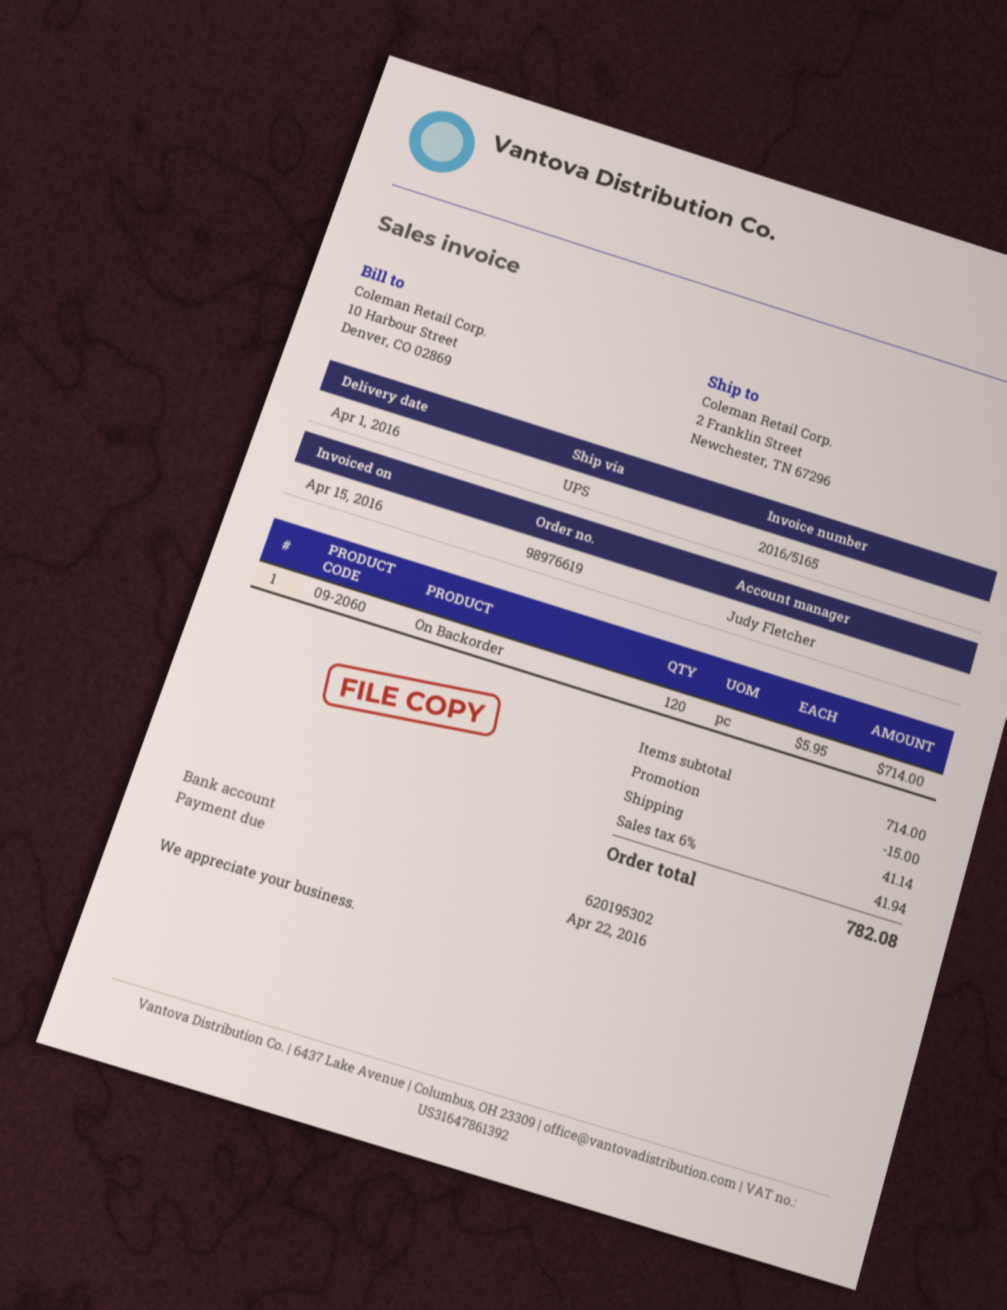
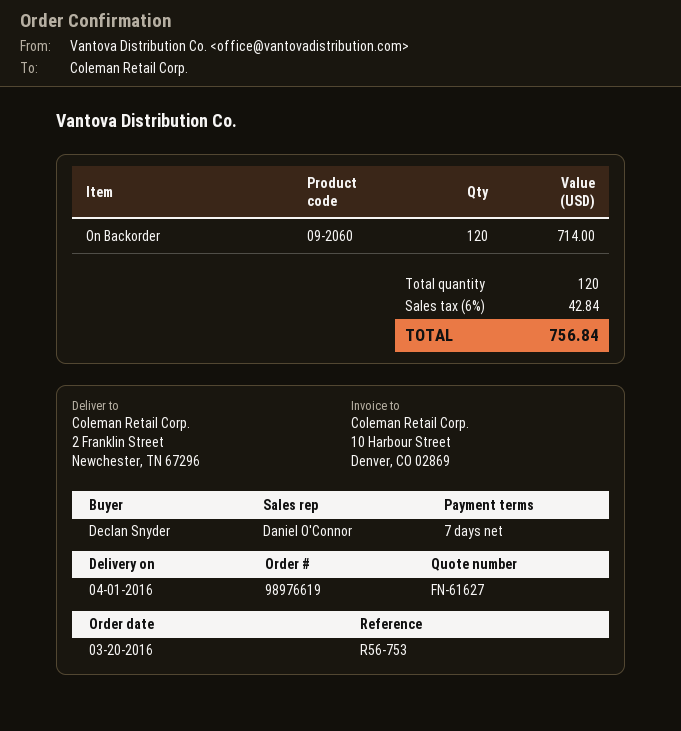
sales rep: Judy Fletcher -> Daniel O'Connor
discount: 15.00 -> none
shipping: 41.14 -> none
tax: 6% = 41.94 -> 6% = 42.84
total: 782.08 -> 756.84

